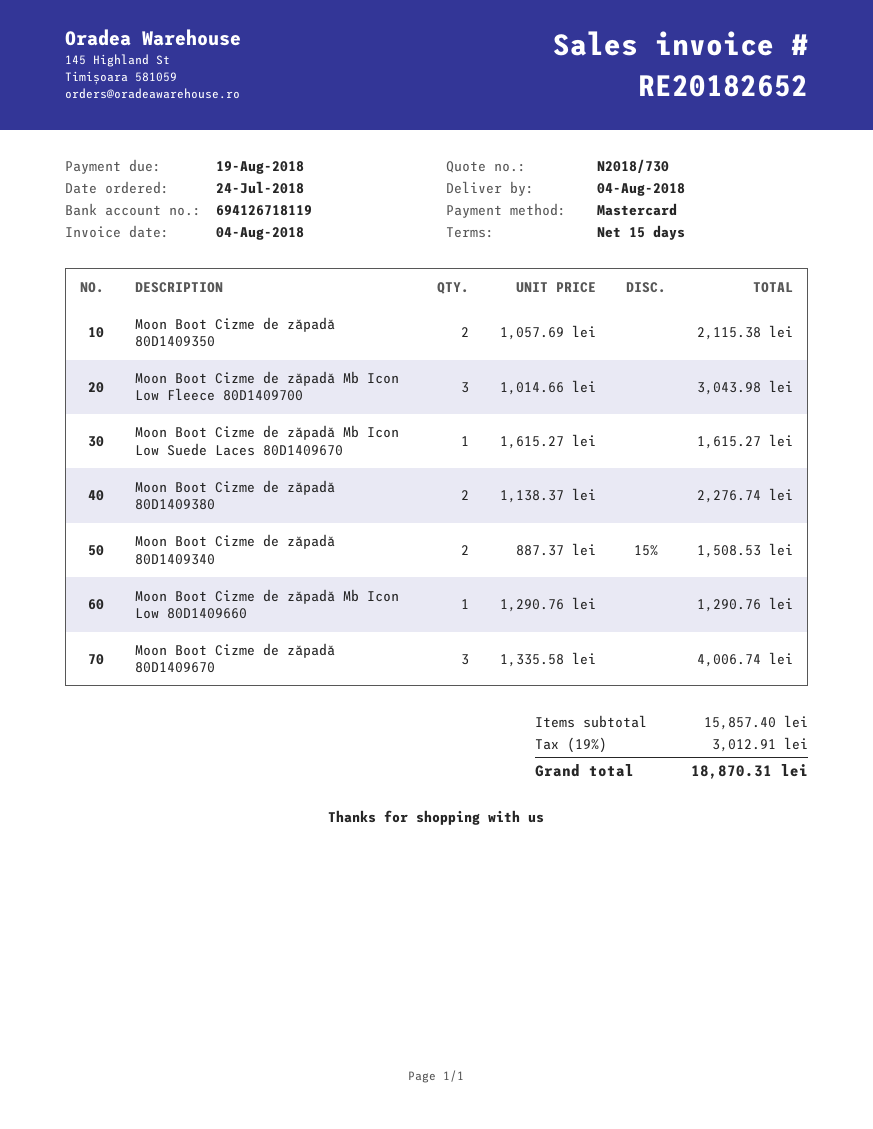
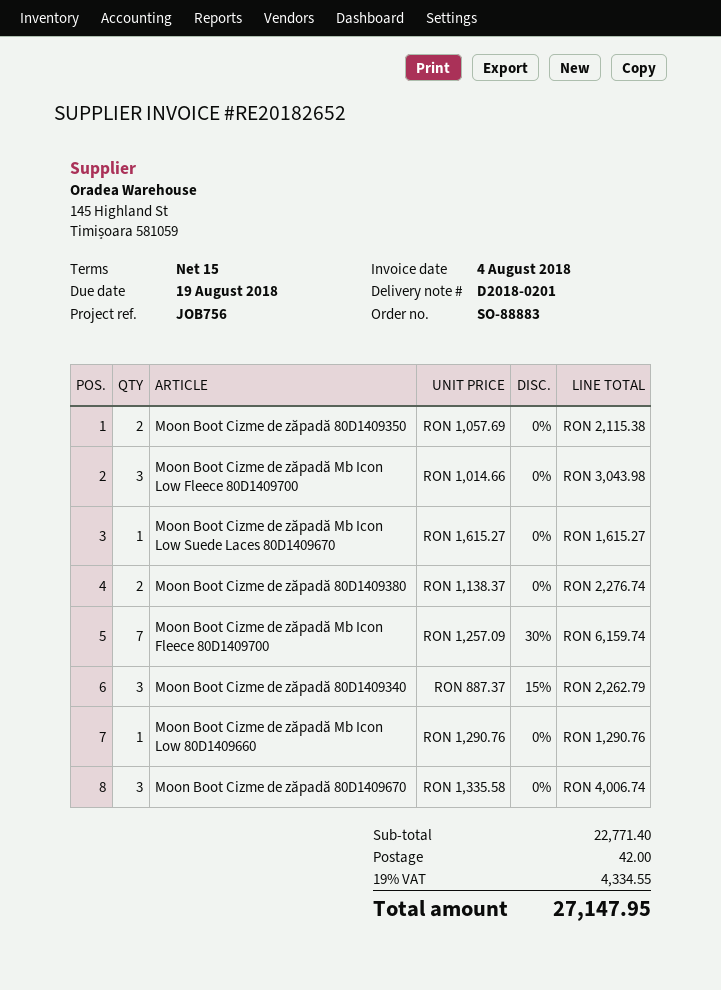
Moon Boot Cizme de zăpadă 80D1409340: 2 x 887.37 - 15% = 1508.53 -> 3 x 887.37 - 15% = 2262.79
Moon Boot Cizme de zăpadă Mb Icon Fleece 80D1409700: none -> 7 x 1257.09 - 30% = 6159.74
subtotal: 15857.40 -> 22771.40
shipping: none -> 42.00
tax: 19% = 3012.91 -> 19% = 4334.55
total: 18870.31 -> 27147.95

